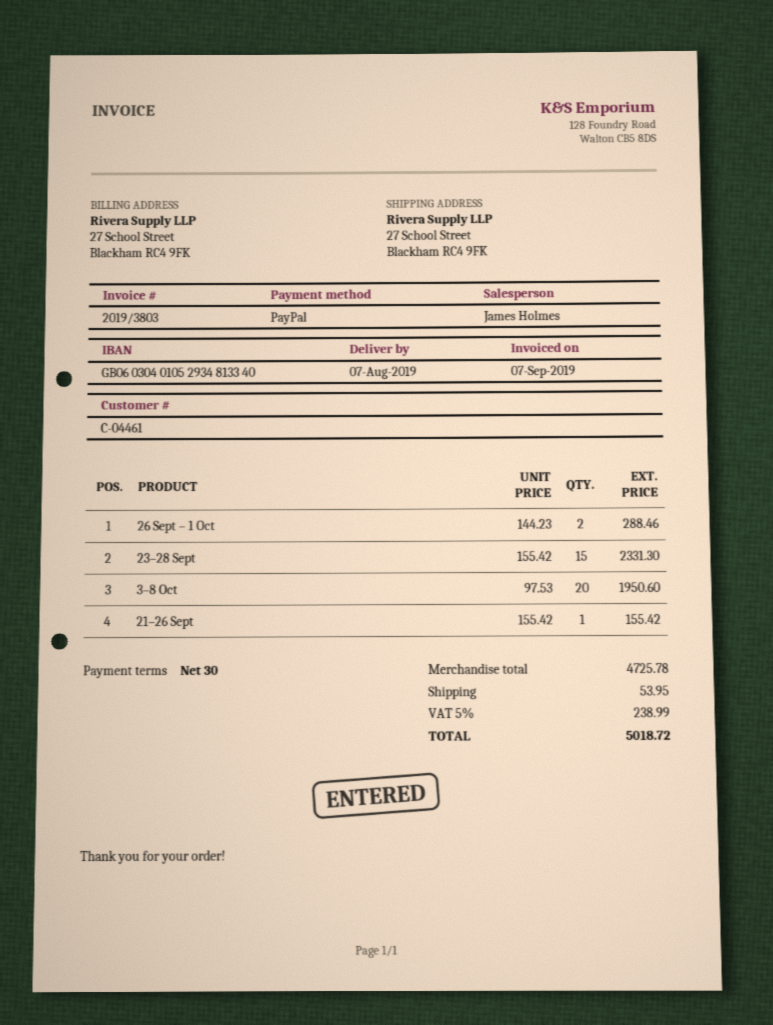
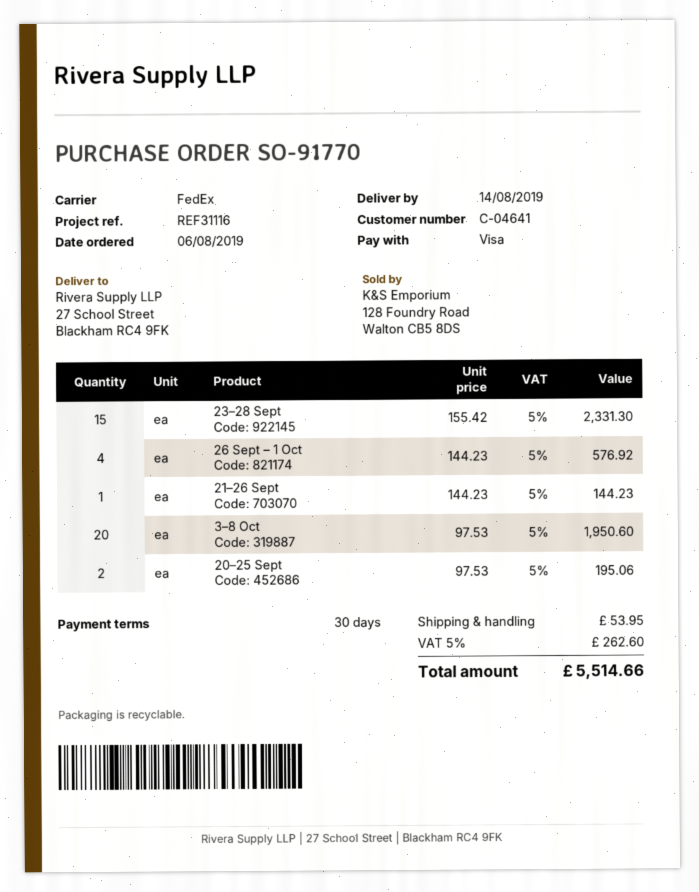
delivery date: 2019-08-07 -> 2019-08-14
customer number: C-04461 -> C-04641
payment method: PayPal -> Visa
26 Sept – 1 Oct: 2 x 144.23 = 288.46 -> 4 x 144.23 = 576.92
21–26 Sept: 1 x 155.42 = 155.42 -> 1 x 144.23 = 144.23
20–25 Sept: none -> 2 x 97.53 = 195.06
tax: 5% = 238.99 -> 5% = 262.60
total: 5018.72 -> 5514.66

